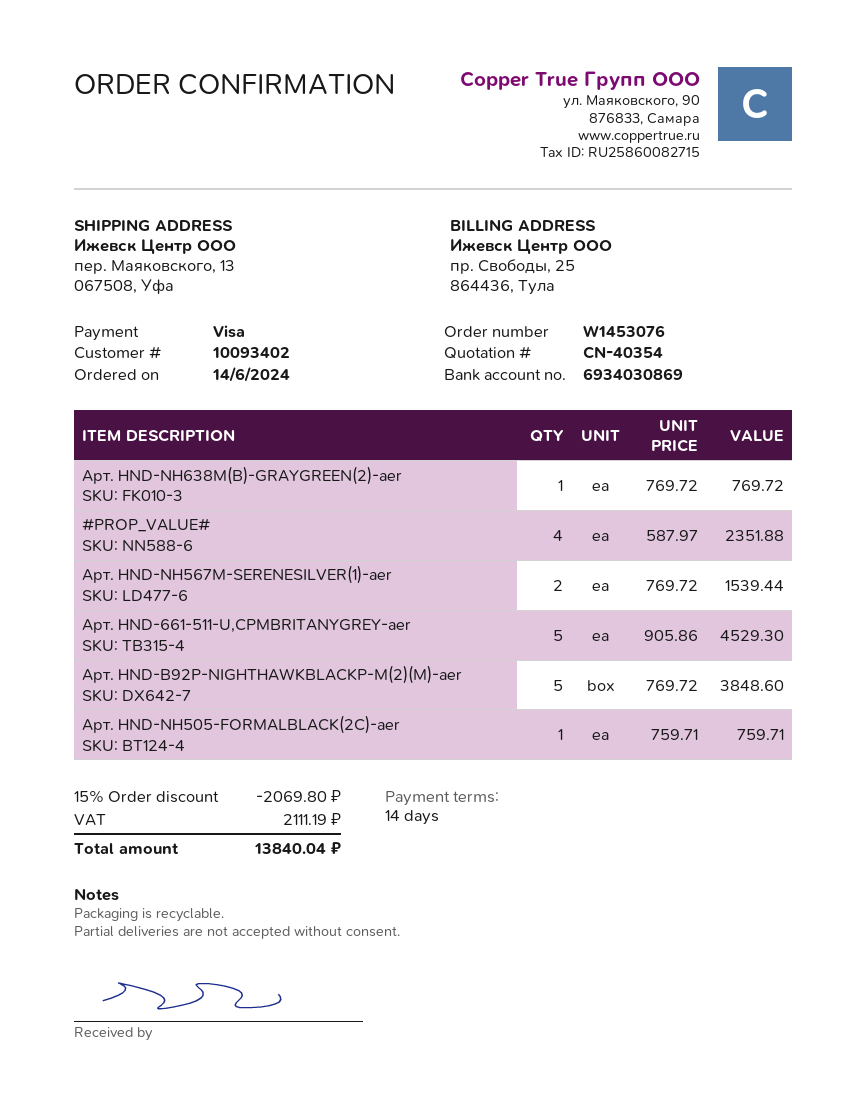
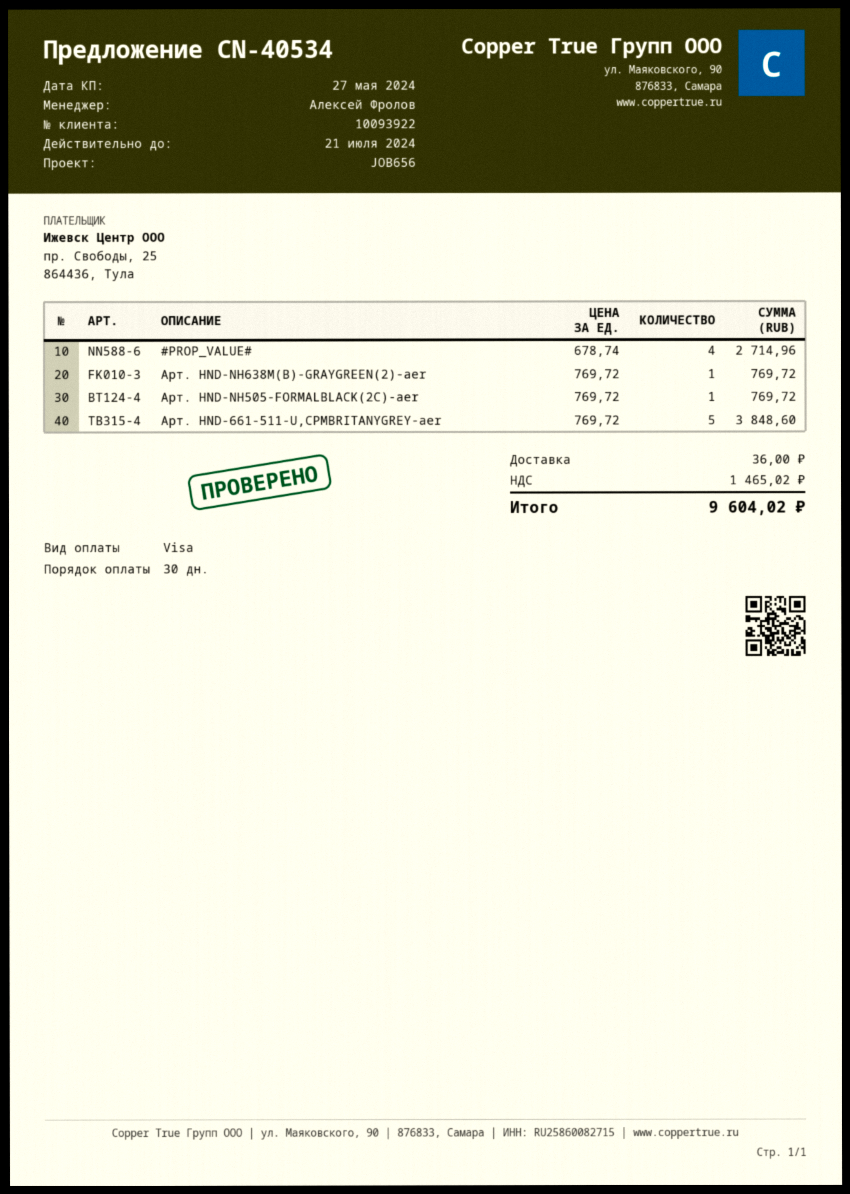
quote number: CN-40354 -> CN-40534
payment terms: 14 days -> 30 days
customer number: 10093402 -> 10093922
#PROP_VALUE#: 4 x 587.97 = 2351.88 -> 4 x 678.74 = 2714.96
Арт. HND-NH567M-SERENESILVER(1)-aer: 2 x 769.72 = 1539.44 -> none
Арт. HND-661-511-U,CPMBRITANYGREY-aer: 5 x 905.86 = 4529.30 -> 5 x 769.72 = 3848.60
Арт. HND-B92P-NIGHTHAWKBLACKP-M(2)(M)-aer: 5 x 769.72 = 3848.60 -> none
Арт. HND-NH505-FORMALBLACK(2C)-aer: 1 x 759.71 = 759.71 -> 1 x 769.72 = 769.72
discount: 15% = 2069.80 -> none
shipping: none -> 36.00
tax: 2111.19 -> 1465.02
total: 13840.04 -> 9604.02

